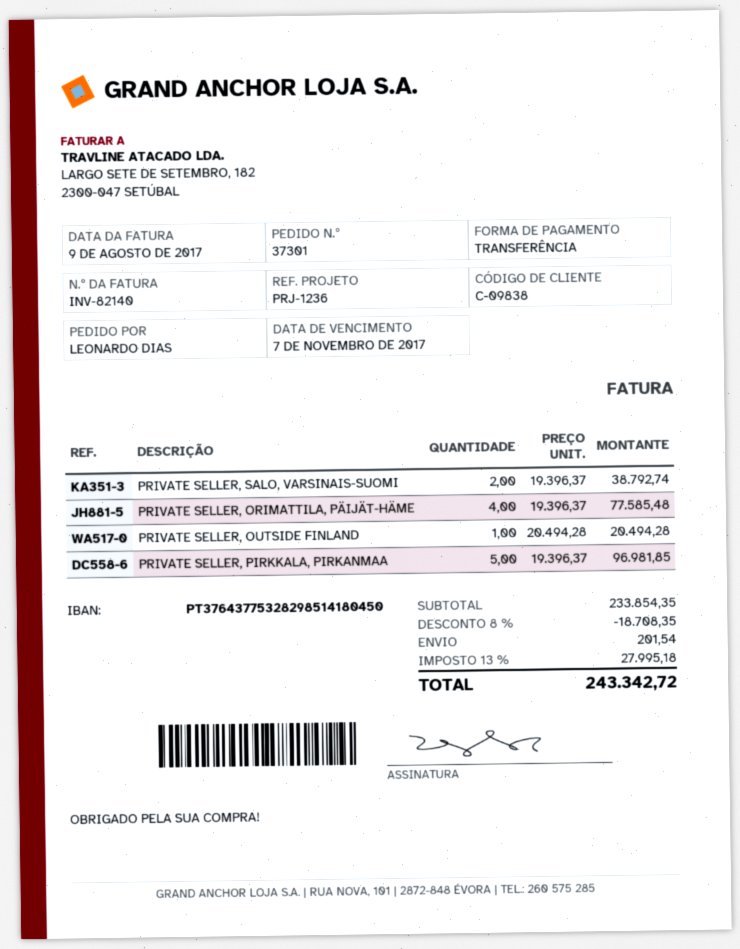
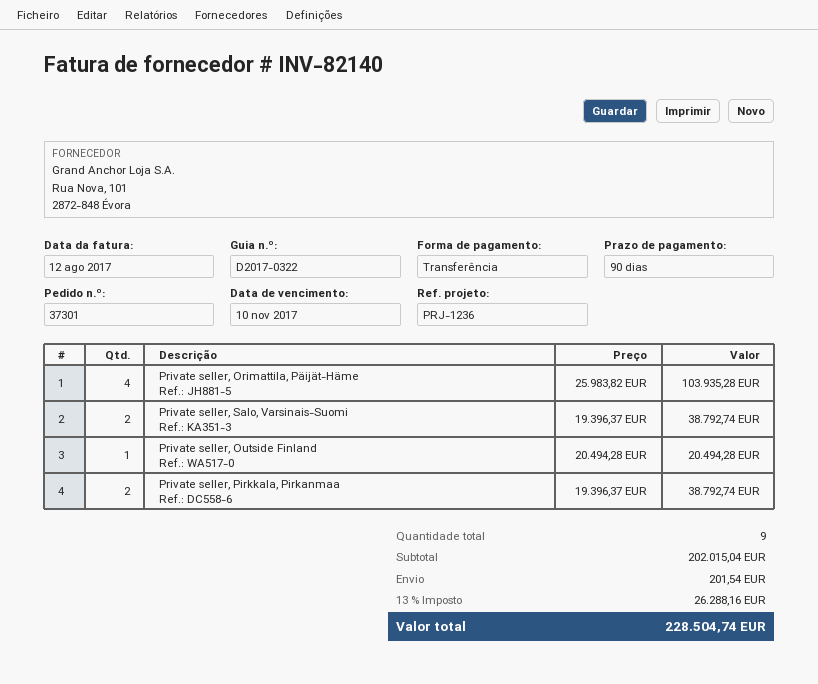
invoice date: 2017-08-09 -> 2017-08-12
due date: 2017-11-07 -> 2017-11-10
PRIVATE SELLER, ORIMATTILA, PÄIJÄT-HÄME: 4 x 19396.37 = 77585.48 -> 4 x 25983.82 = 103935.28
PRIVATE SELLER, PIRKKALA, PIRKANMAA: 5 x 19396.37 = 96981.85 -> 2 x 19396.37 = 38792.74
subtotal: 233854.35 -> 202015.04
discount: 8% = 18708.35 -> none
tax: 13% = 27995.18 -> 13% = 26288.16
total: 243342.72 -> 228504.74

